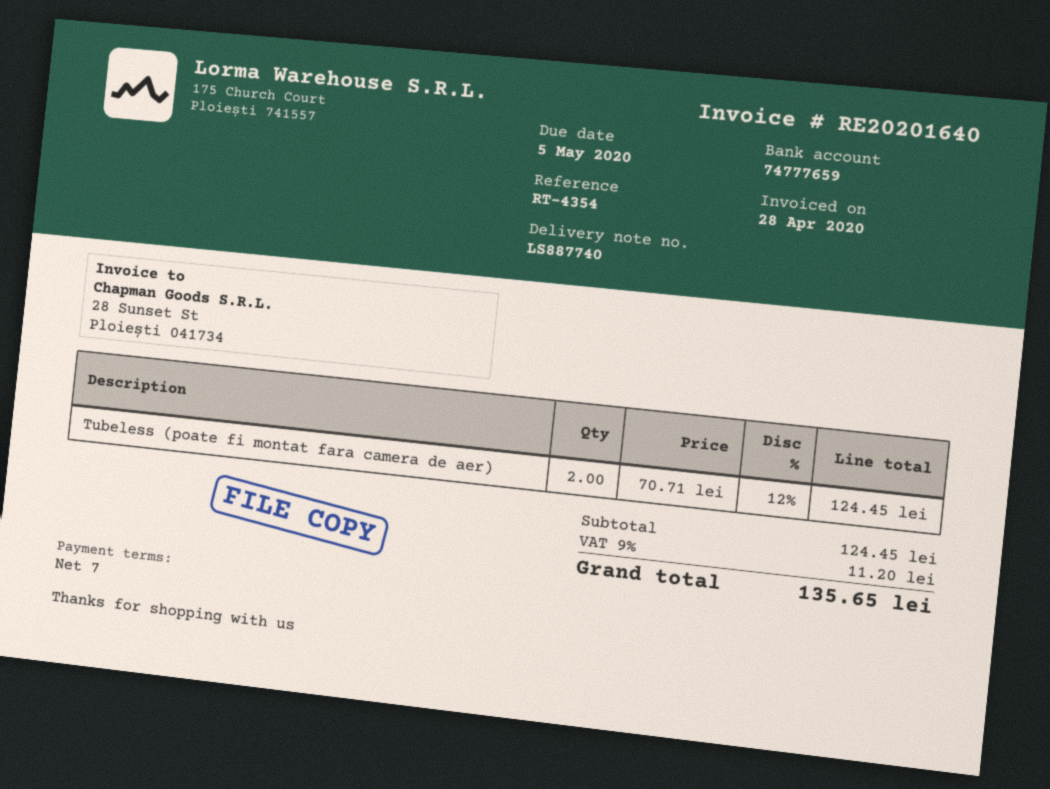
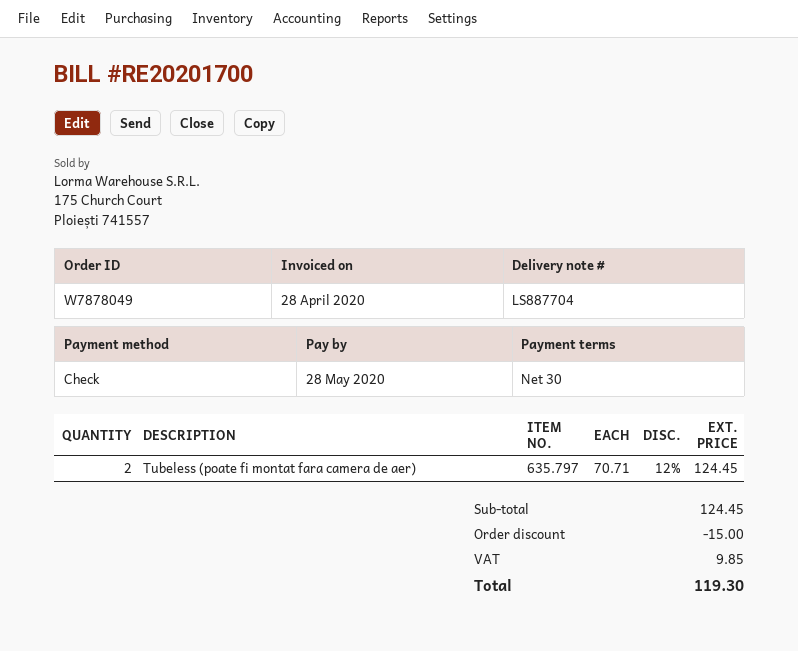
delivery note number: LS887740 -> LS887704
invoice number: RE20201640 -> RE20201700
payment terms: 7 days -> 30 days
due date: 2020-05-05 -> 2020-05-28
discount: none -> 15.00
tax: 11.20 -> 9.85
total: 135.65 -> 119.30

